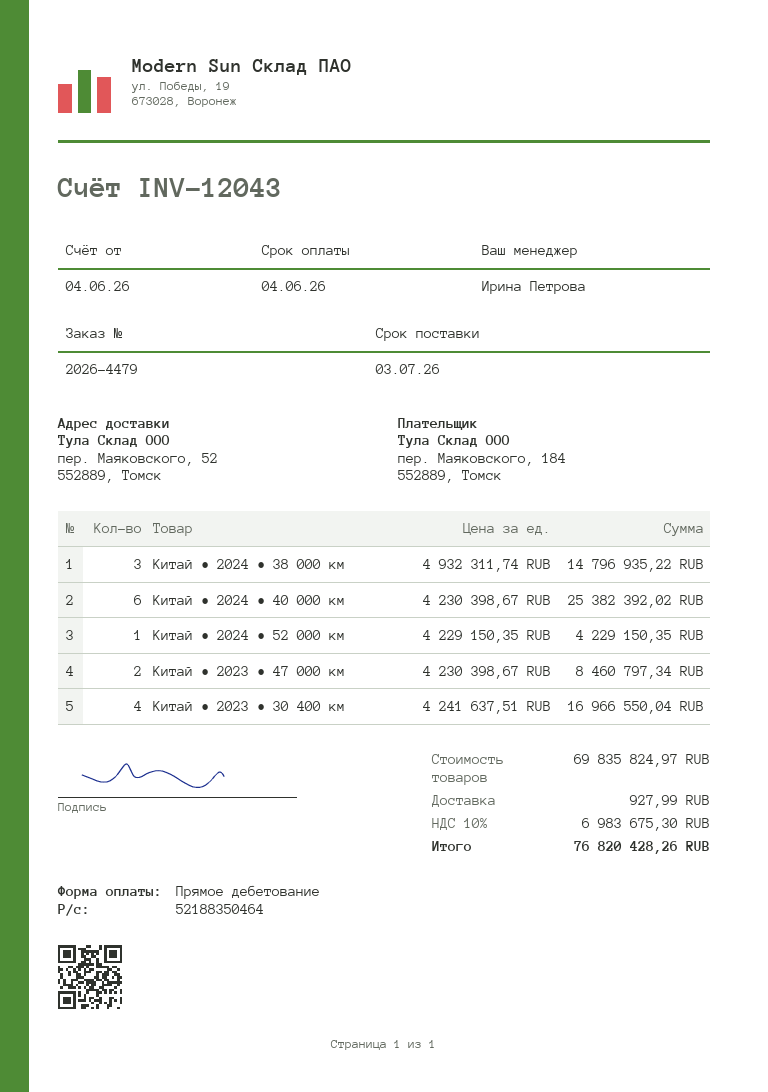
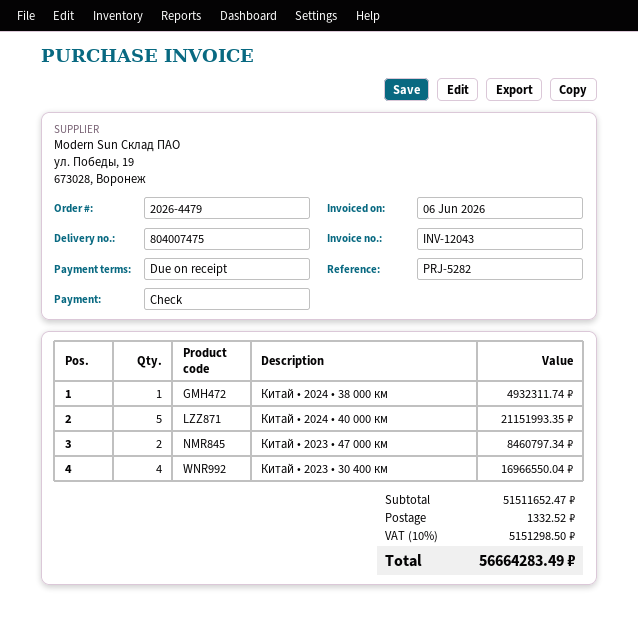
invoice date: 2026-06-04 -> 2026-06-06
payment method: direct debit -> cheque
Китай • 2024 • 38 000 км: 3 for 14796935.22 -> 1 for 4932311.74
Китай • 2024 • 40 000 км: 6 for 25382392.02 -> 5 for 21151993.35
Китай • 2024 • 52 000 км: 1 for 4229150.35 -> none
subtotal: 69835824.97 -> 51511652.47
shipping: 927.99 -> 1332.52
tax: 10% = 6983675.30 -> 10% = 5151298.50
total: 76820428.26 -> 56664283.49

